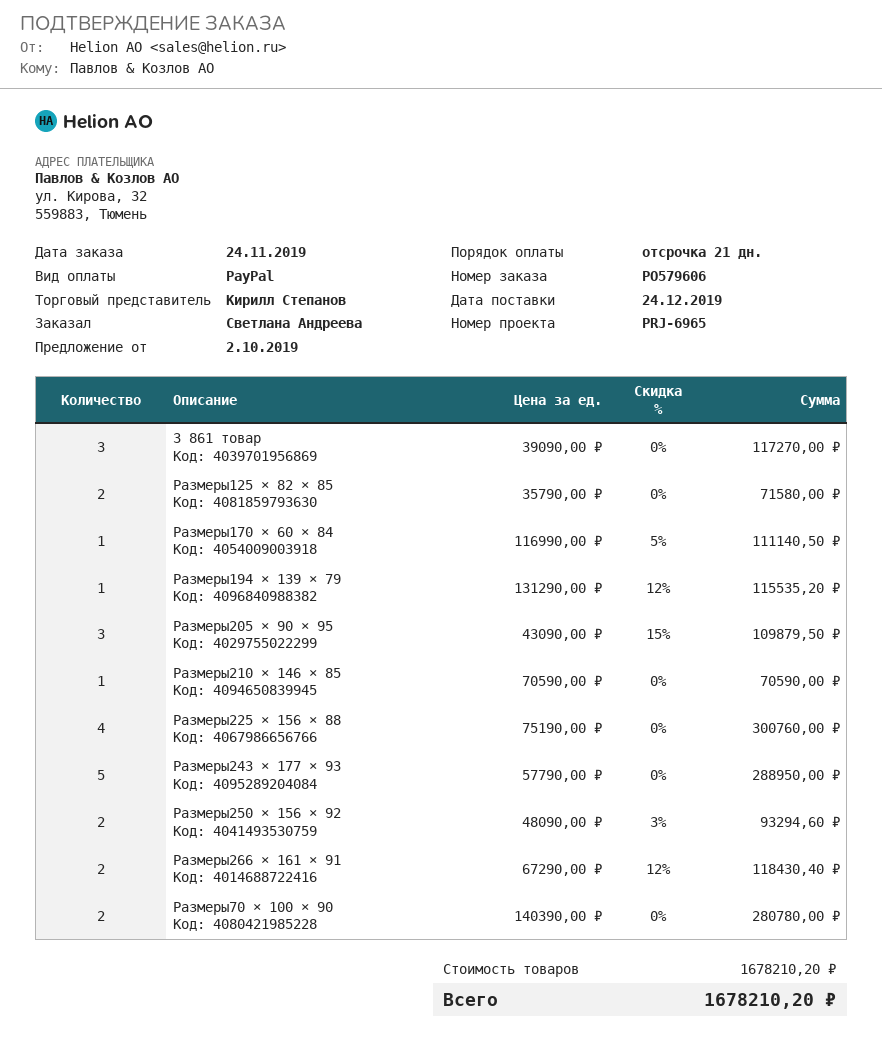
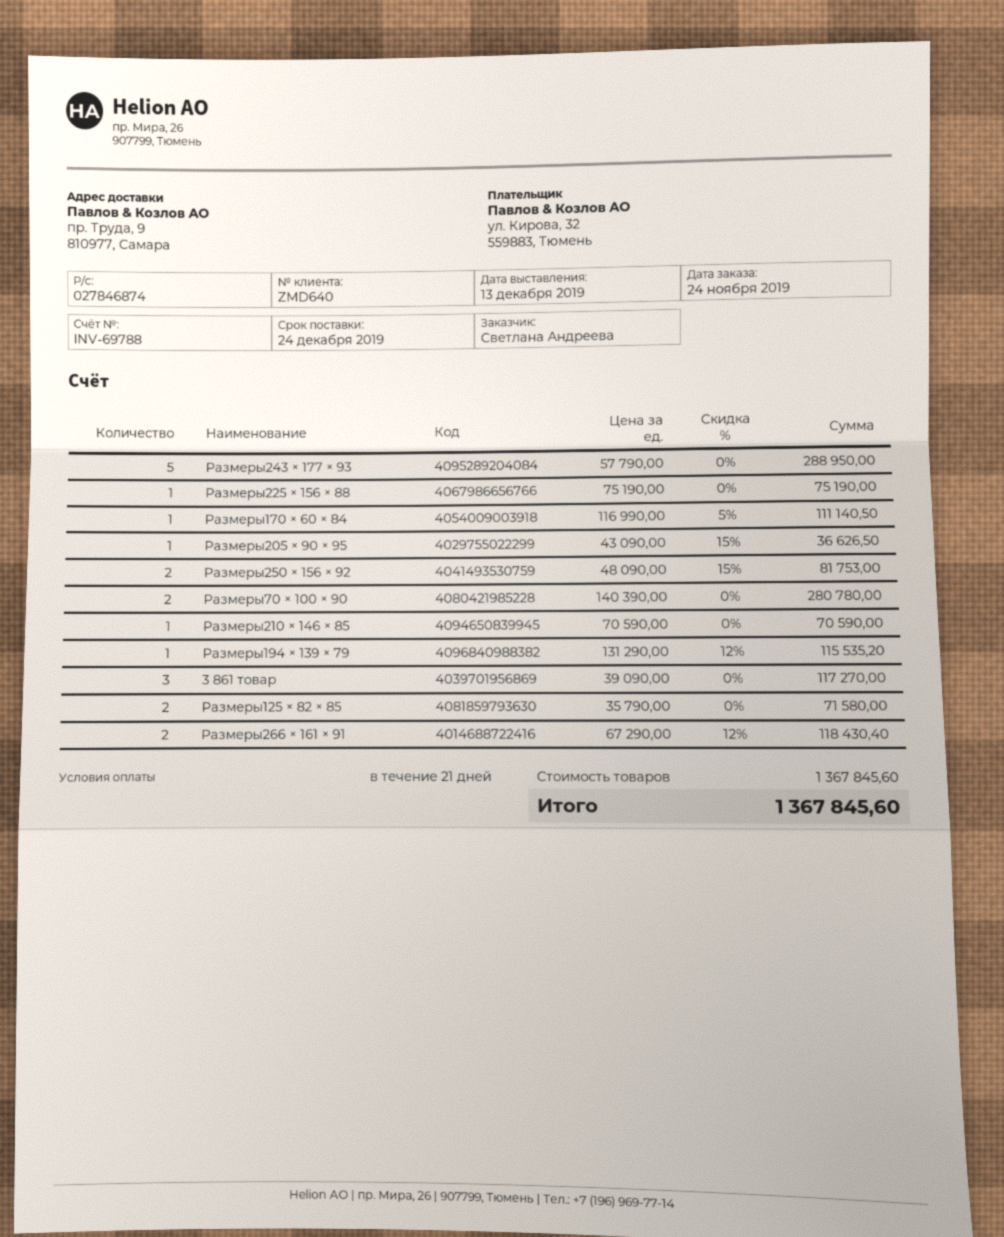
Размеры205 × 90 × 95: 3 x 43090.00 - 15% = 109879.50 -> 1 x 43090.00 - 15% = 36626.50
Размеры225 × 156 × 88: 4 x 75190.00 = 300760.00 -> 1 x 75190.00 = 75190.00
Размеры250 × 156 × 92: 2 x 48090.00 - 3% = 93294.60 -> 2 x 48090.00 - 15% = 81753.00
subtotal: 1678210.20 -> 1367845.60
total: 1678210.20 -> 1367845.60

